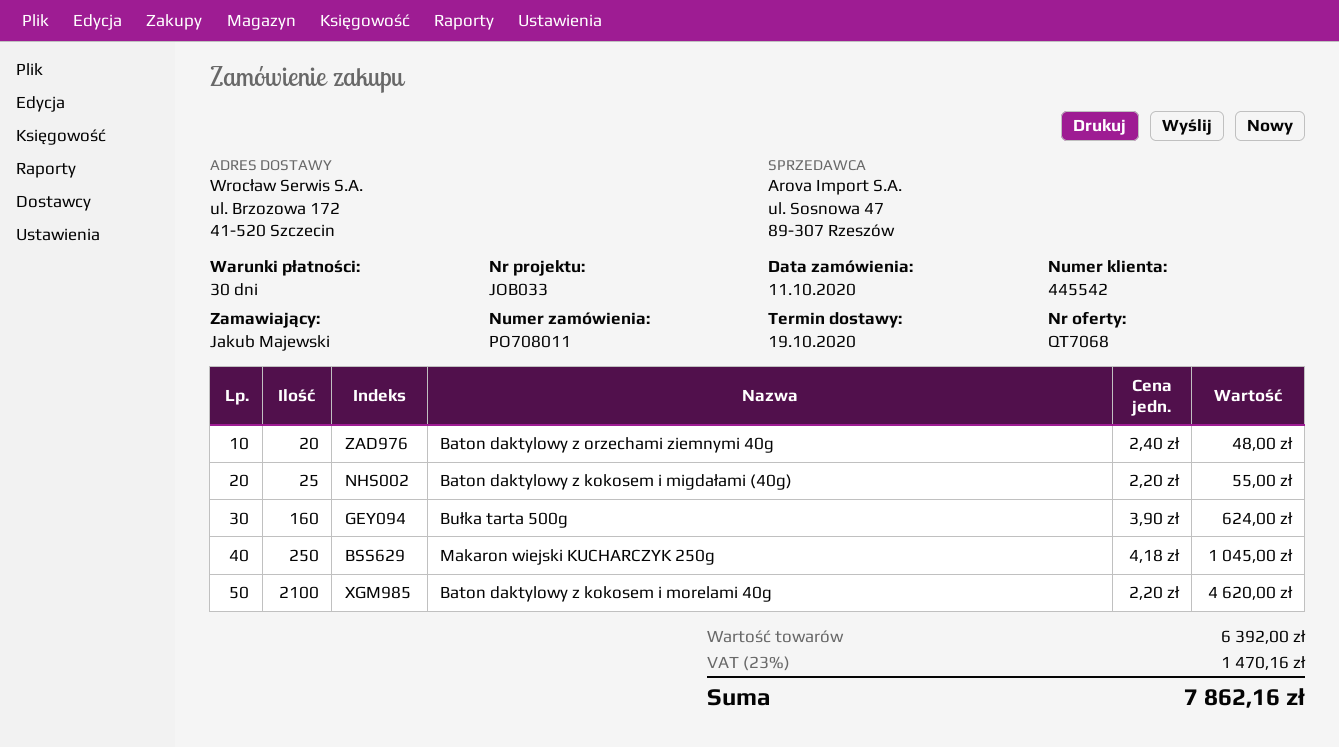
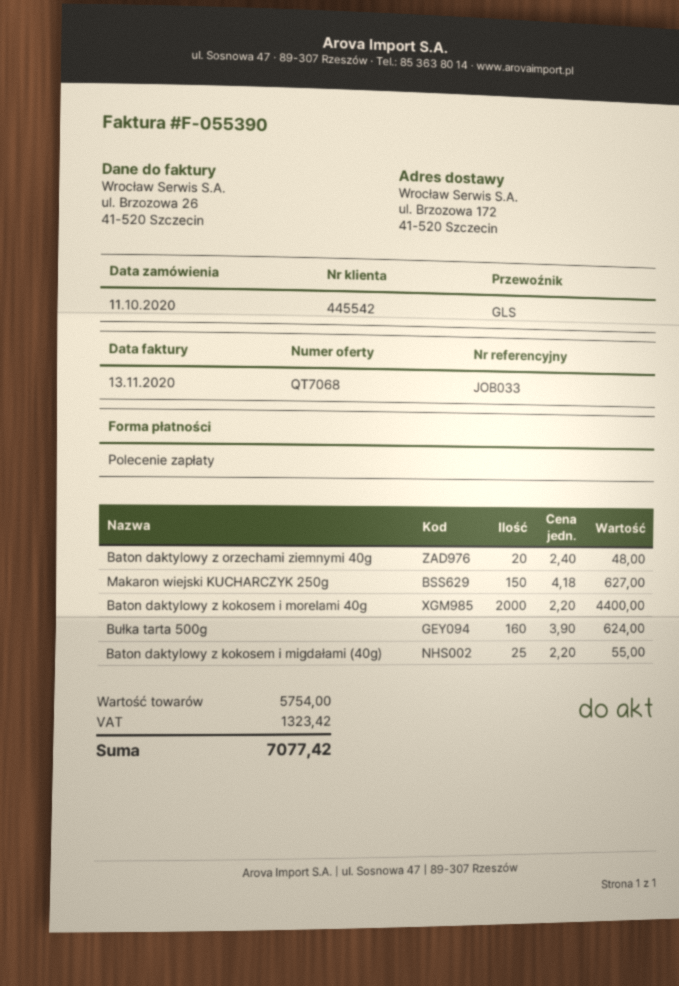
Makaron wiejski KUCHARCZYK 250g: 250 x 4.18 = 1045.00 -> 150 x 4.18 = 627.00
Baton daktylowy z kokosem i morelami 40g: 2100 x 2.20 = 4620.00 -> 2000 x 2.20 = 4400.00
subtotal: 6392.00 -> 5754.00
tax: 1470.16 -> 1323.42
total: 7862.16 -> 7077.42

